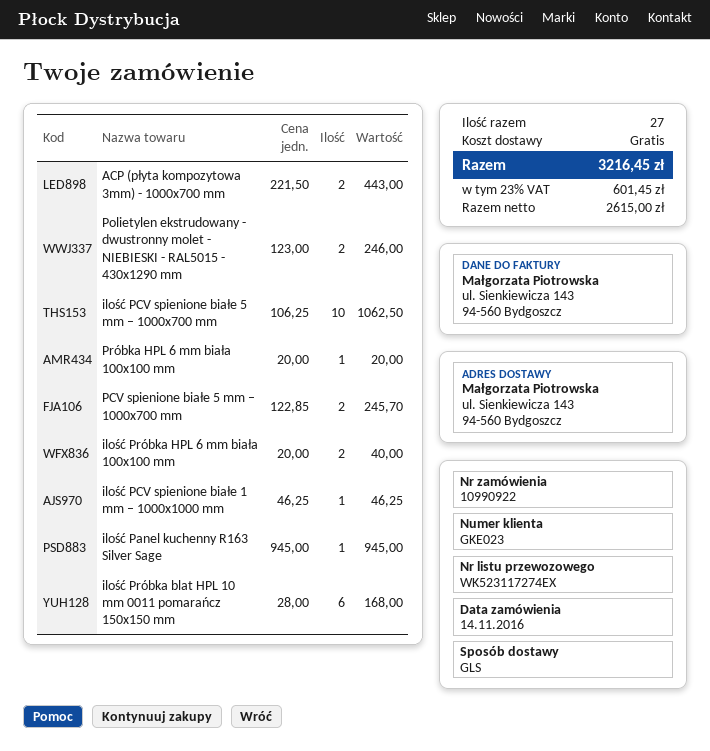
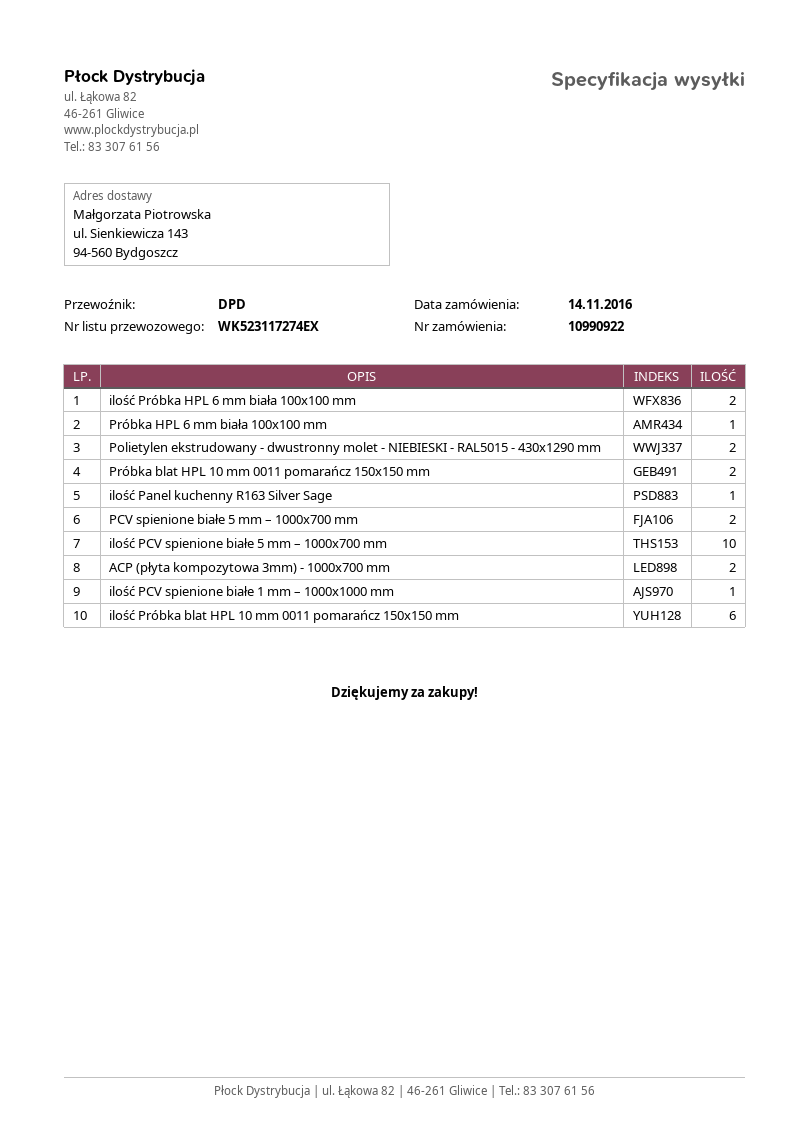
shipping method: GLS -> DPD
Próbka blat HPL 10 mm 0011 pomarańcz 150x150 mm: none -> 2

